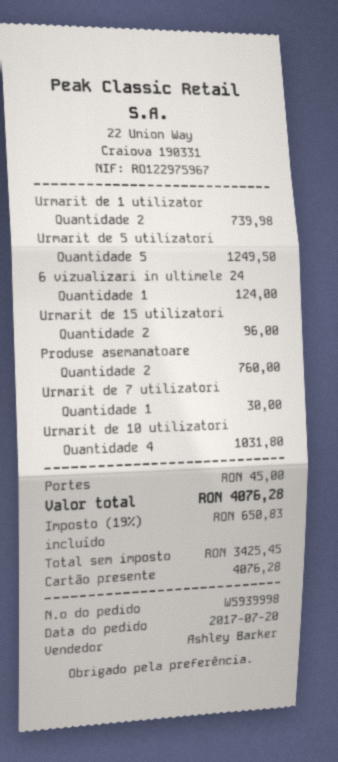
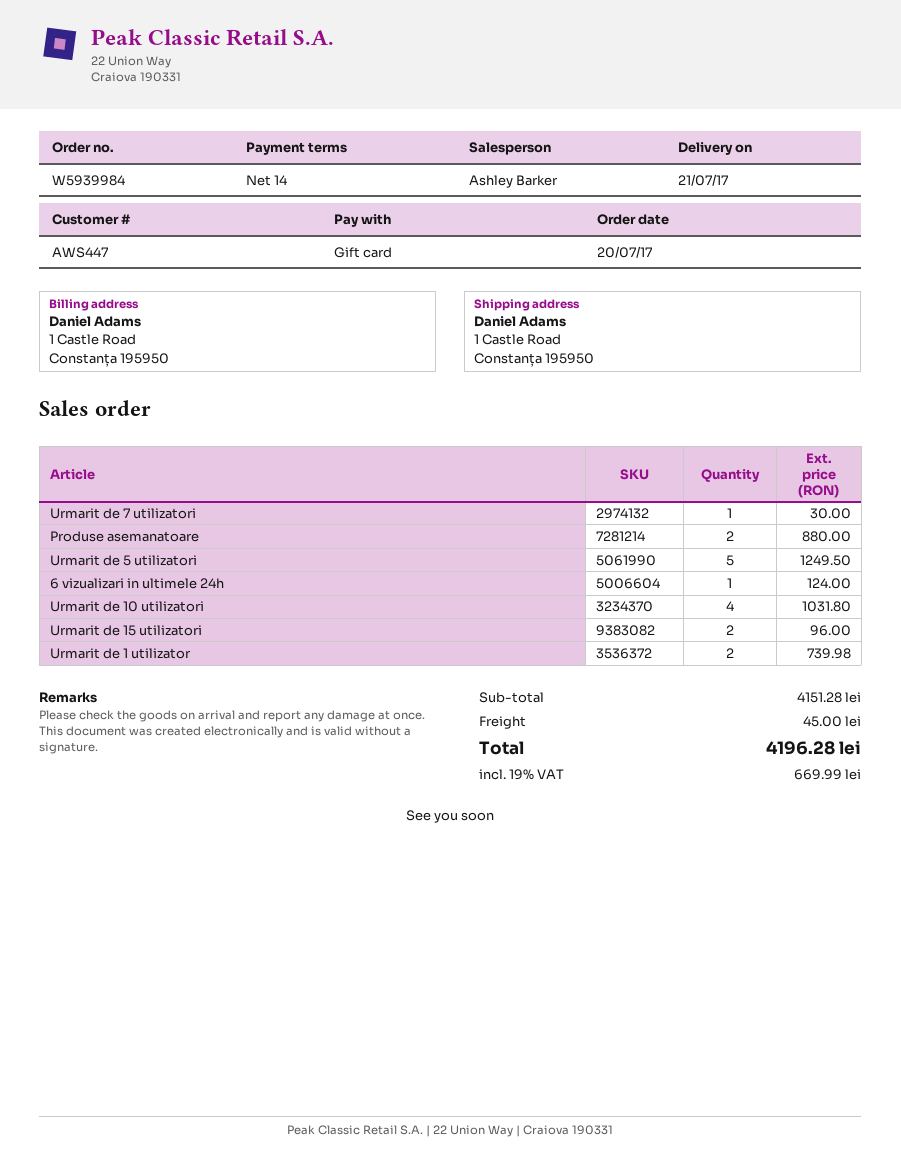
order number: W5939998 -> W5939984
Produse asemanatoare: 2 for 760.00 -> 2 for 880.00
tax: 19% = 650.83 -> 19% = 669.99
total: 4076.28 -> 4196.28

